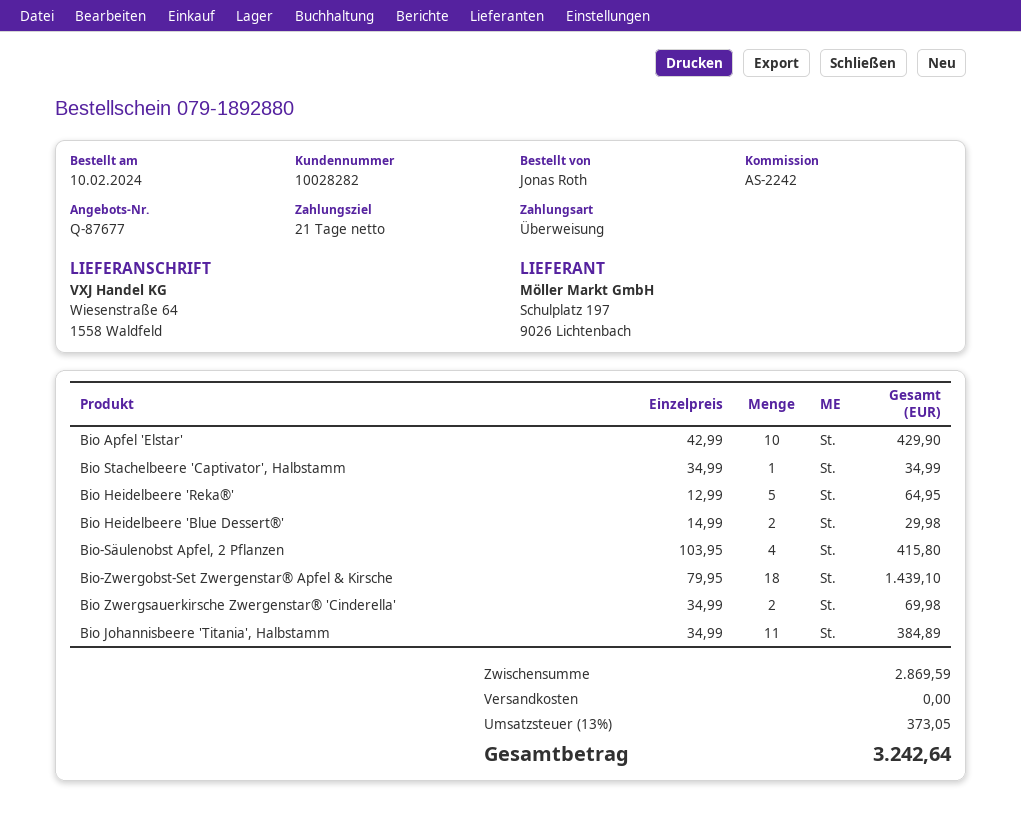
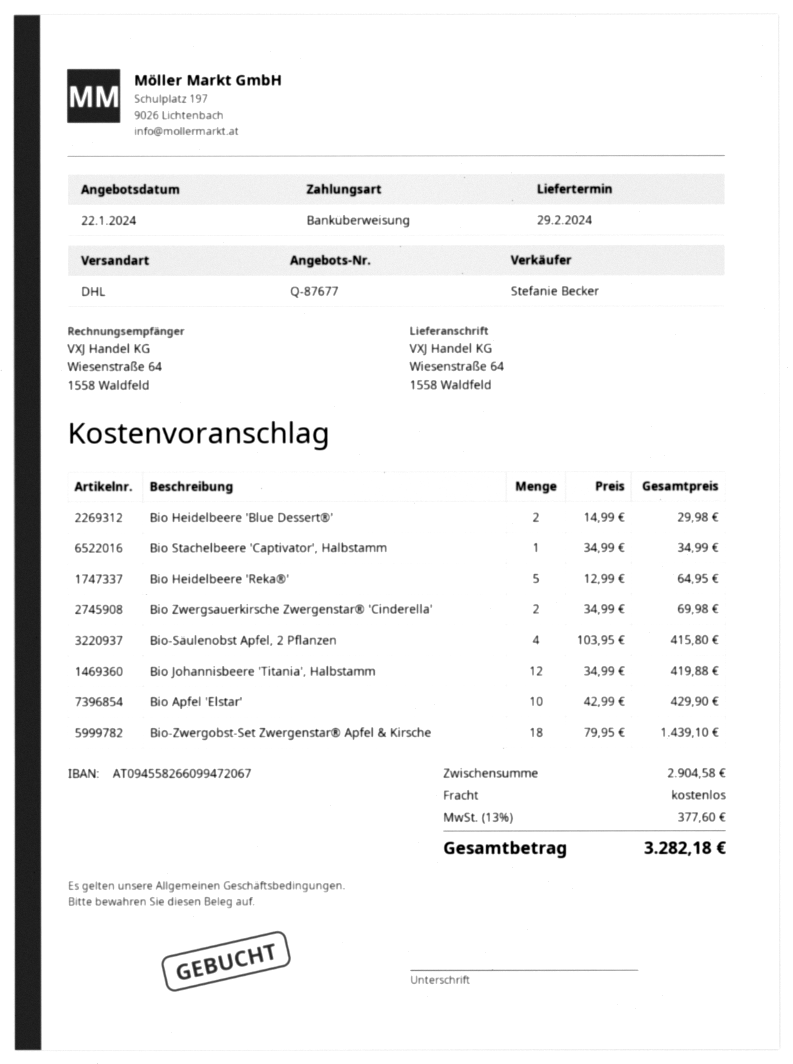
Bio Johannisbeere 'Titania', Halbstamm: 11 x 34.99 = 384.89 -> 12 x 34.99 = 419.88
subtotal: 2869.59 -> 2904.58
tax: 13% = 373.05 -> 13% = 377.60
total: 3242.64 -> 3282.18

